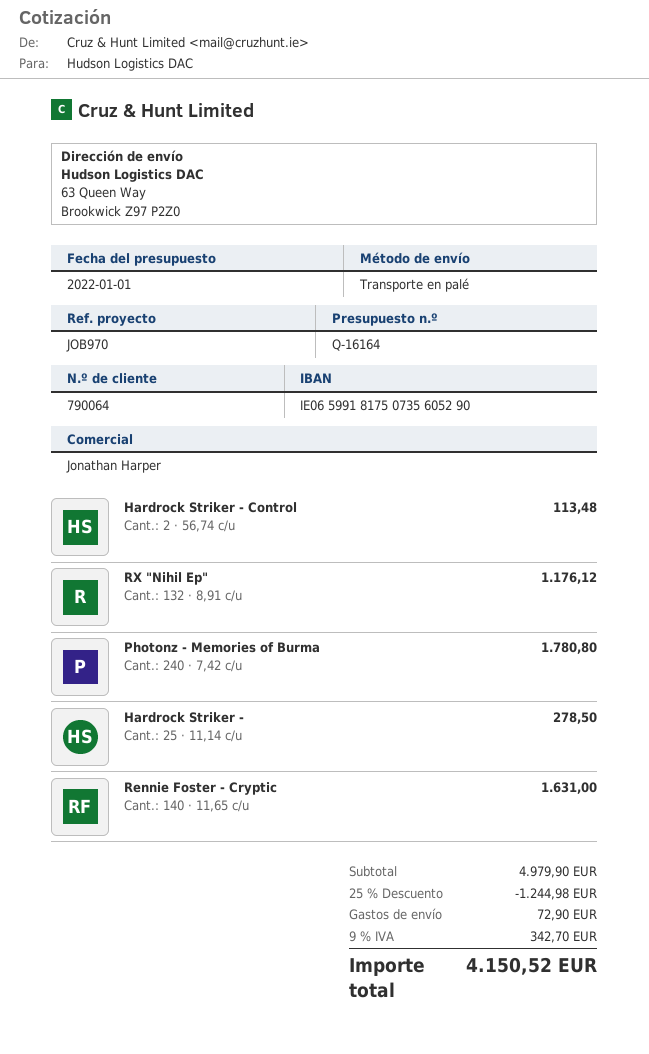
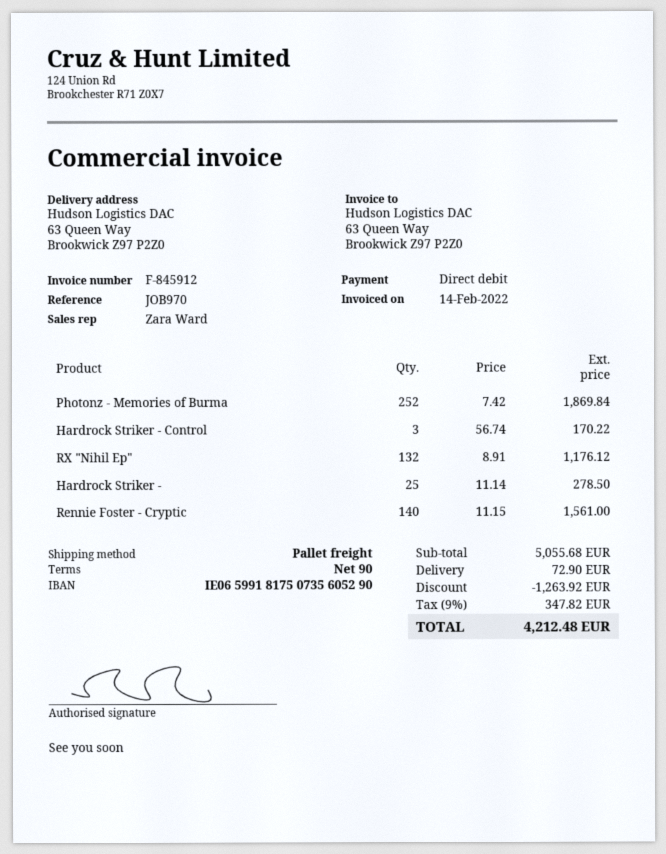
sales rep: Jonathan Harper -> Zara Ward
Hardrock Striker - Control: 2 x 56.74 = 113.48 -> 3 x 56.74 = 170.22
Photonz - Memories of Burma: 240 x 7.42 = 1780.80 -> 252 x 7.42 = 1869.84
Rennie Foster - Cryptic: 140 x 11.65 = 1631.00 -> 140 x 11.15 = 1561.00
subtotal: 4979.90 -> 5055.68
discount: 1244.98 -> 1263.92
tax: 9% = 342.70 -> 9% = 347.82
total: 4150.52 -> 4212.48

